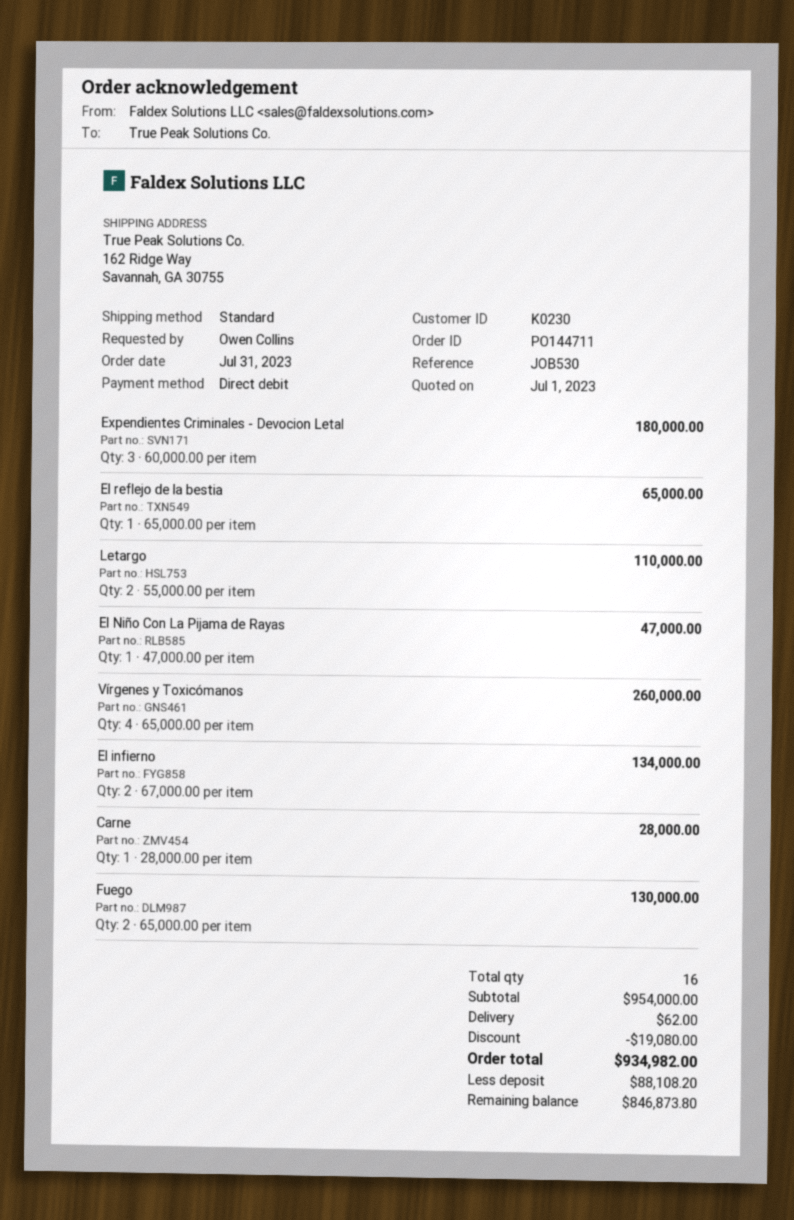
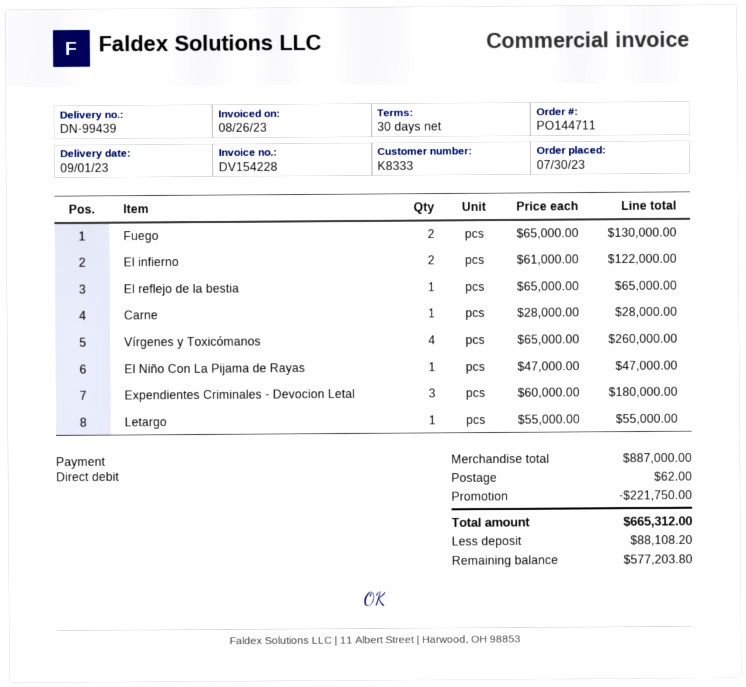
order date: 2023-07-31 -> 2023-07-30
customer number: K0230 -> K8333
Letargo: 2 x 55000.00 = 110000.00 -> 1 x 55000.00 = 55000.00
El infierno: 2 x 67000.00 = 134000.00 -> 2 x 61000.00 = 122000.00
subtotal: 954000.00 -> 887000.00
discount: 19080.00 -> 221750.00
total: 934982.00 -> 665312.00
balance: 846873.80 -> 577203.80

